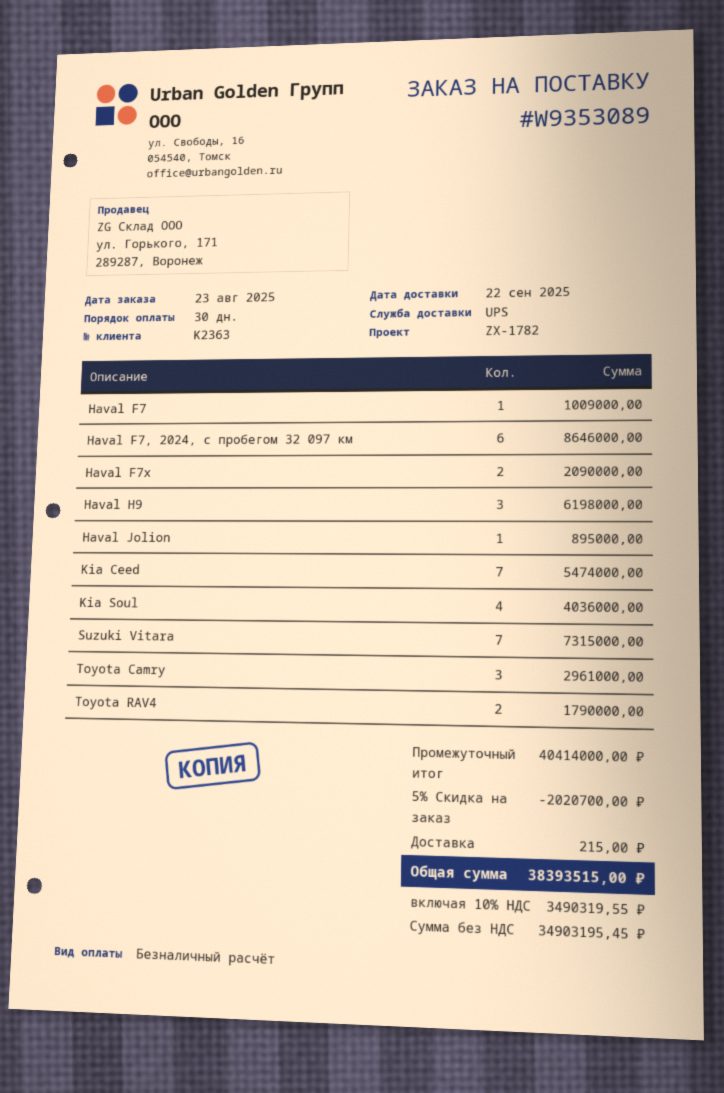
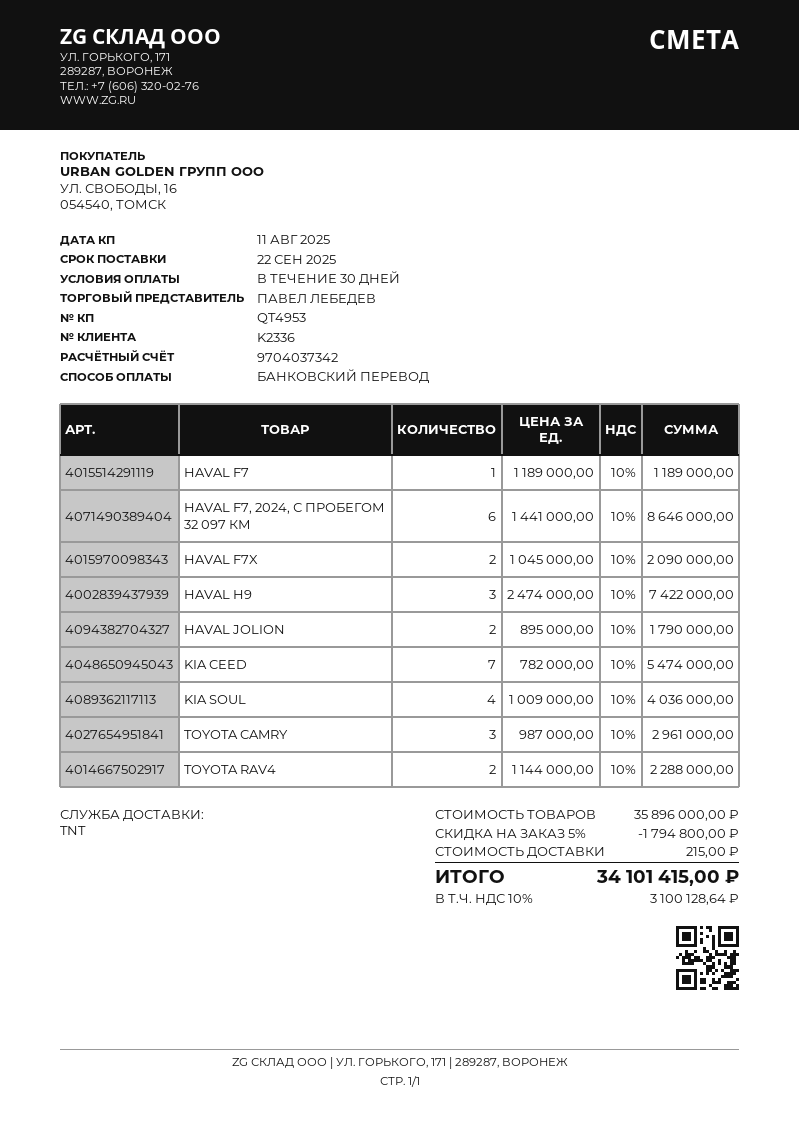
customer number: K2363 -> K2336
shipping method: UPS -> TNT
Haval F7: 1 for 1009000.00 -> 1 for 1189000.00
Haval H9: 3 for 6198000.00 -> 3 for 7422000.00
Haval Jolion: 1 for 895000.00 -> 2 for 1790000.00
Suzuki Vitara: 7 for 7315000.00 -> none
Toyota RAV4: 2 for 1790000.00 -> 2 for 2288000.00
subtotal: 40414000.00 -> 35896000.00
discount: 5% = 2020700.00 -> 5% = 1794800.00
tax: 10% = 3490319.55 -> 10% = 3100128.64
total: 38393515.00 -> 34101415.00

